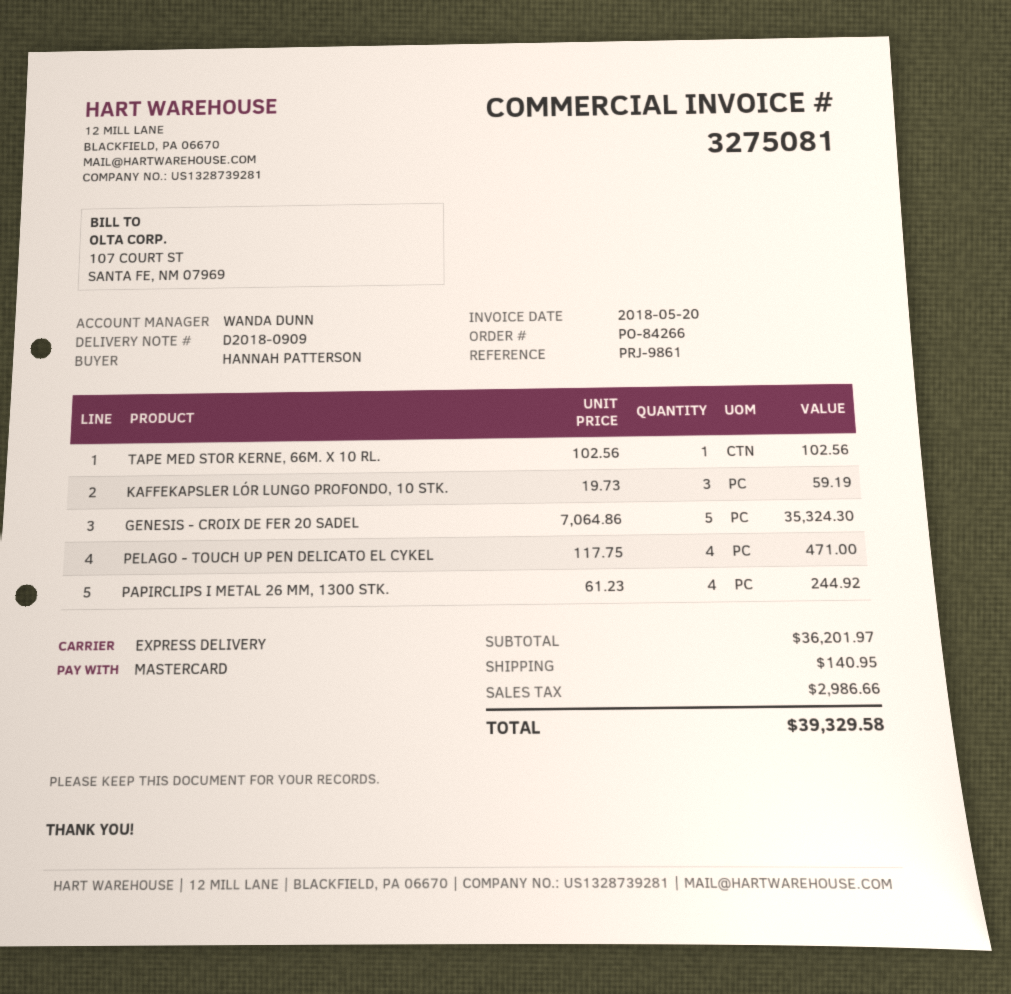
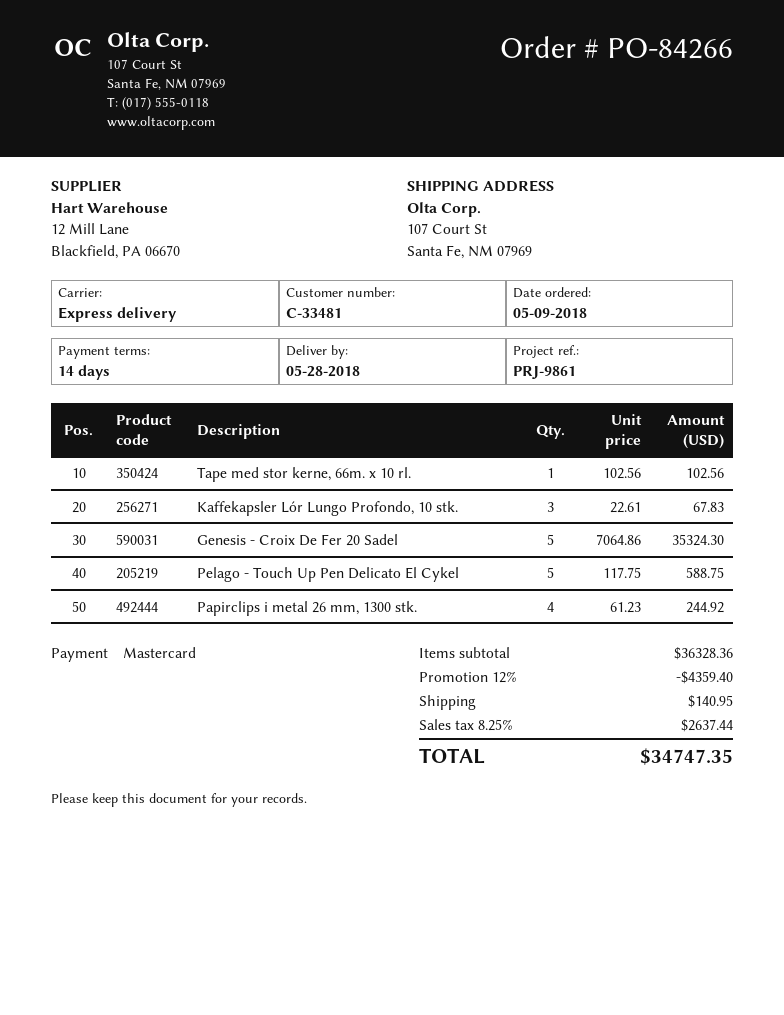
KAFFEKAPSLER LÓR LUNGO PROFONDO, 10 STK.: 3 x 19.73 = 59.19 -> 3 x 22.61 = 67.83
PELAGO - TOUCH UP PEN DELICATO EL CYKEL: 4 x 117.75 = 471.00 -> 5 x 117.75 = 588.75
subtotal: 36201.97 -> 36328.36
discount: none -> 12% = 4359.40
tax: 2986.66 -> 2637.44
total: 39329.58 -> 34747.35

